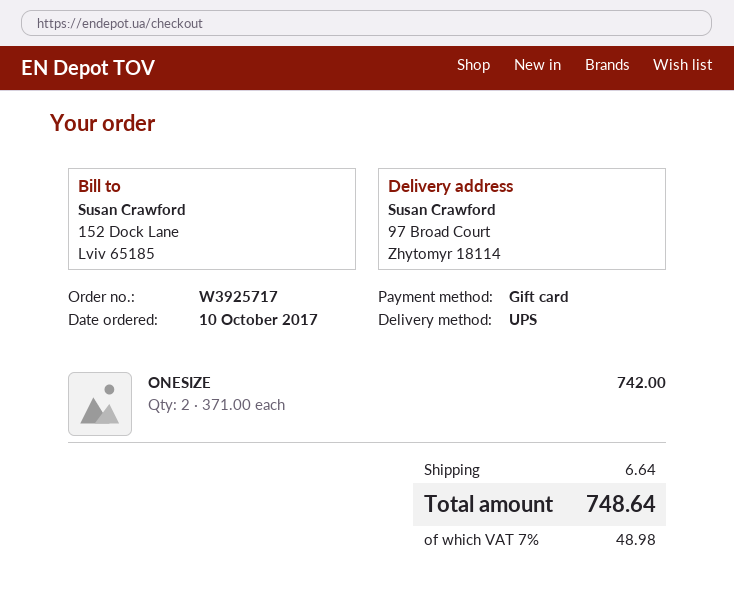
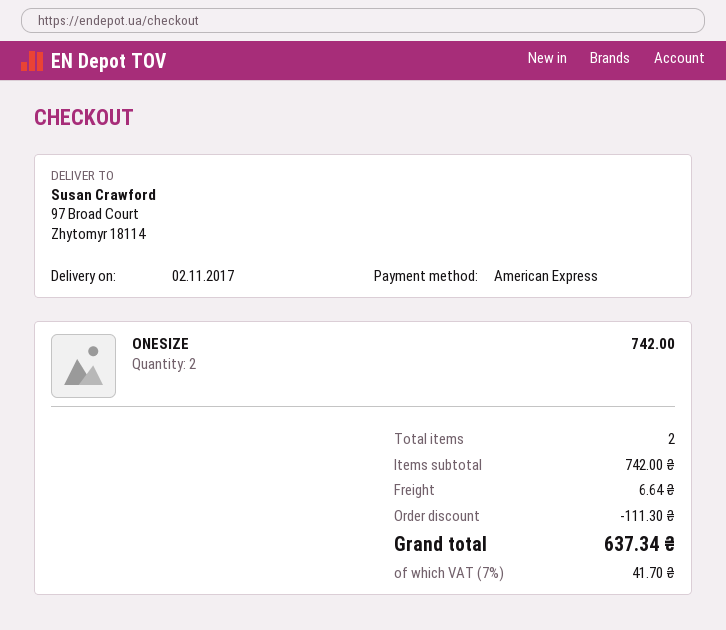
payment method: gift card -> American Express
discount: none -> 111.30
tax: 7% = 48.98 -> 7% = 41.70
total: 748.64 -> 637.34

